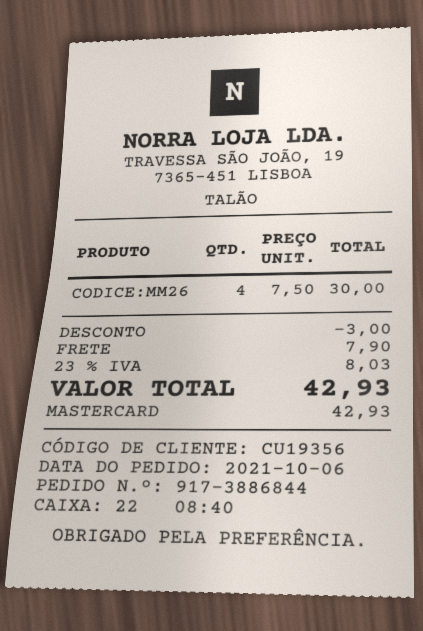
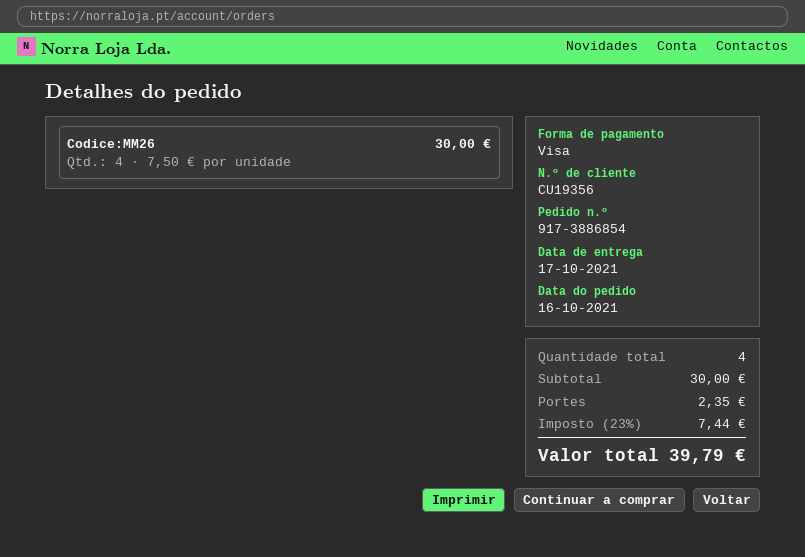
order number: 917-3886844 -> 917-3886854
order date: 2021-10-06 -> 2021-10-16
payment method: Mastercard -> Visa
discount: 3.00 -> none
shipping: 7.90 -> 2.35
tax: 23% = 8.03 -> 23% = 7.44
total: 42.93 -> 39.79

